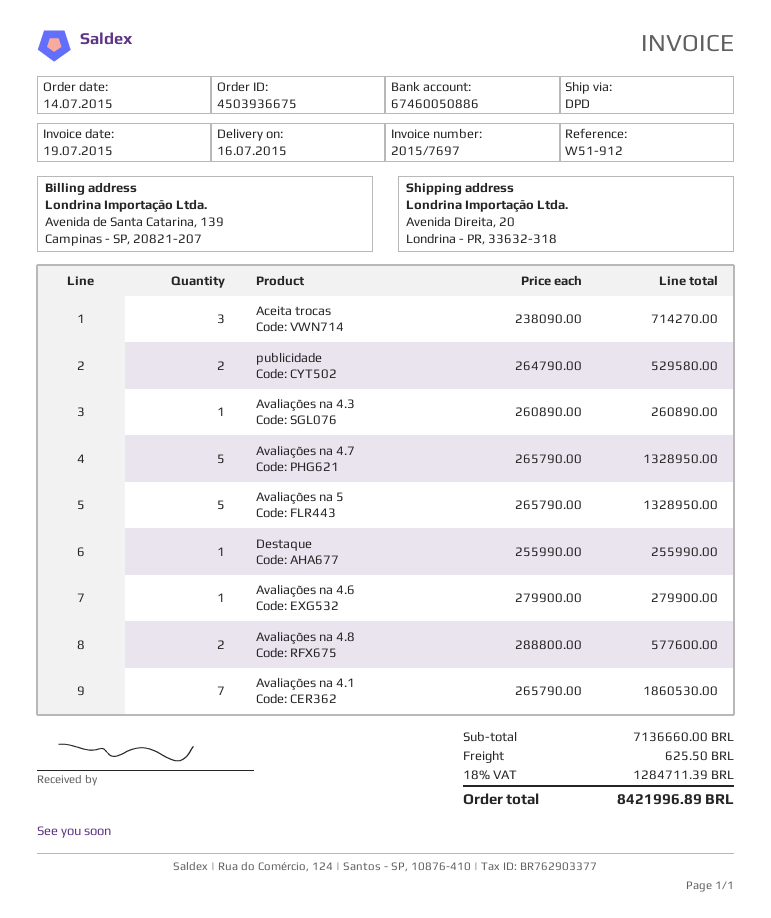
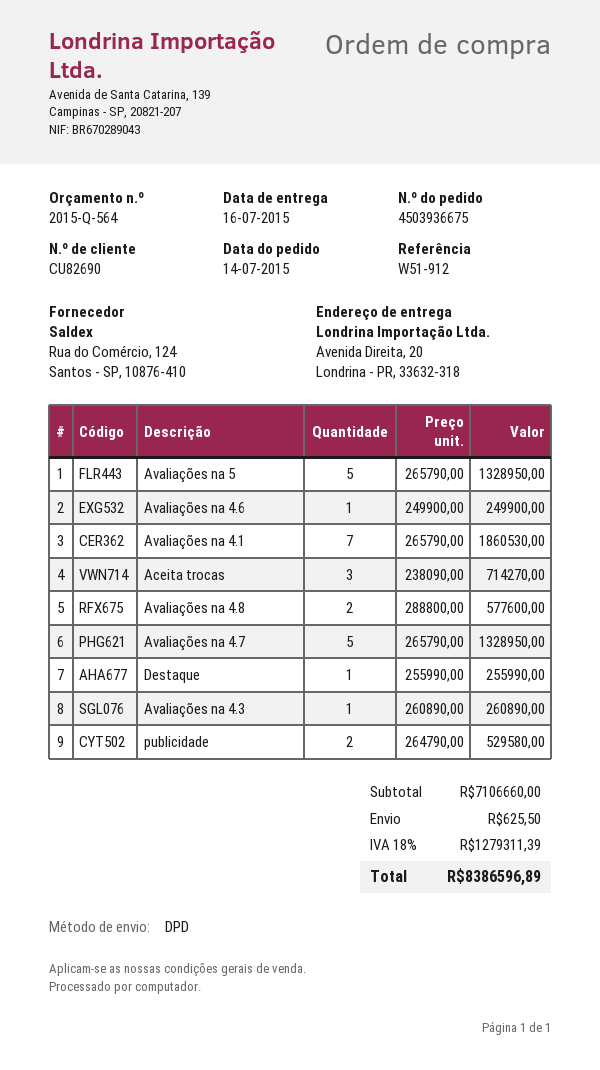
Avaliações na 4.6: 1 x 279900.00 = 279900.00 -> 1 x 249900.00 = 249900.00
subtotal: 7136660.00 -> 7106660.00
tax: 18% = 1284711.39 -> 18% = 1279311.39
total: 8421996.89 -> 8386596.89

